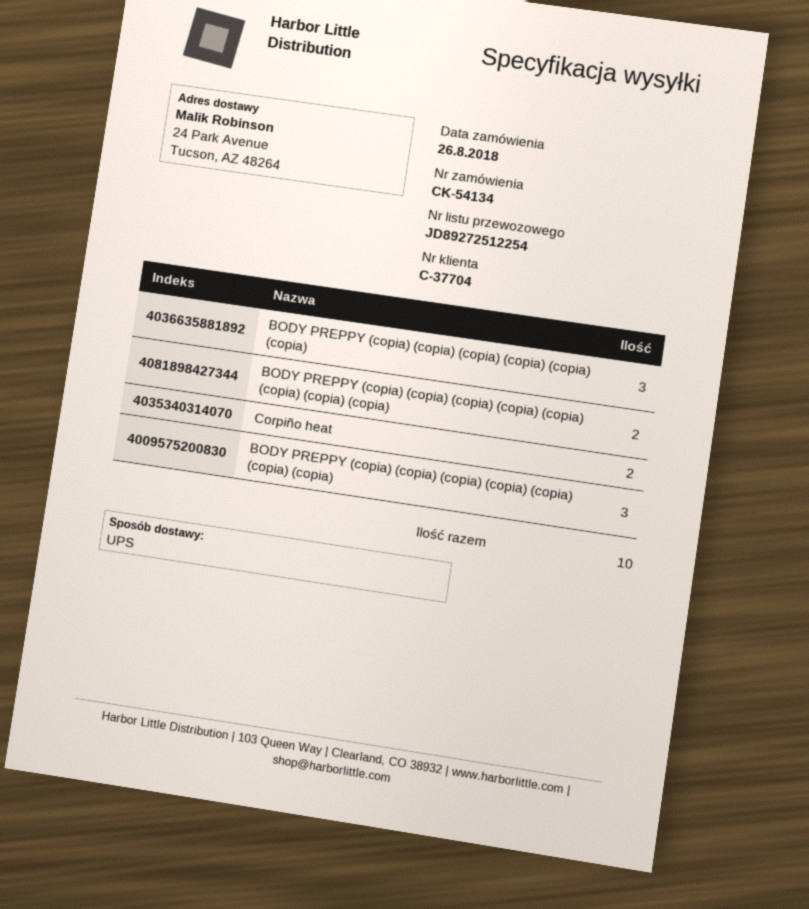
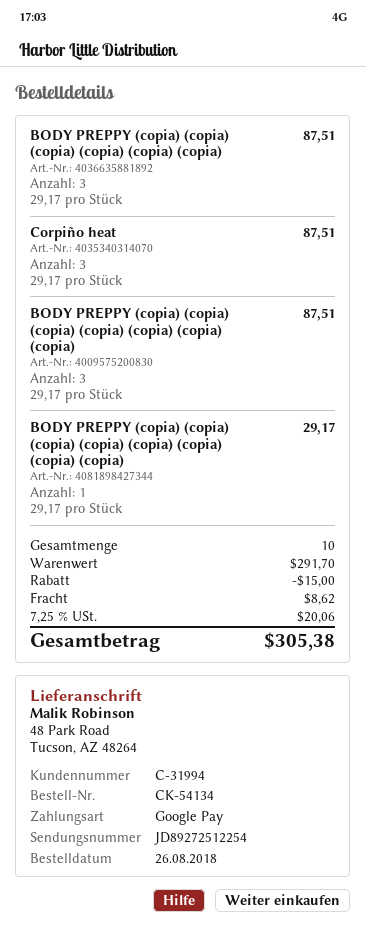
customer number: C-37704 -> C-31994
ship to: 24 Park Avenue, Tucson, AZ 48264 -> 48 Park Road, Tucson, AZ 48264
BODY PREPPY (copia) (copia) (copia) (copia) (copia) (copia) (copia) (copia): 2 -> 1
Corpiño heat: 2 -> 3

